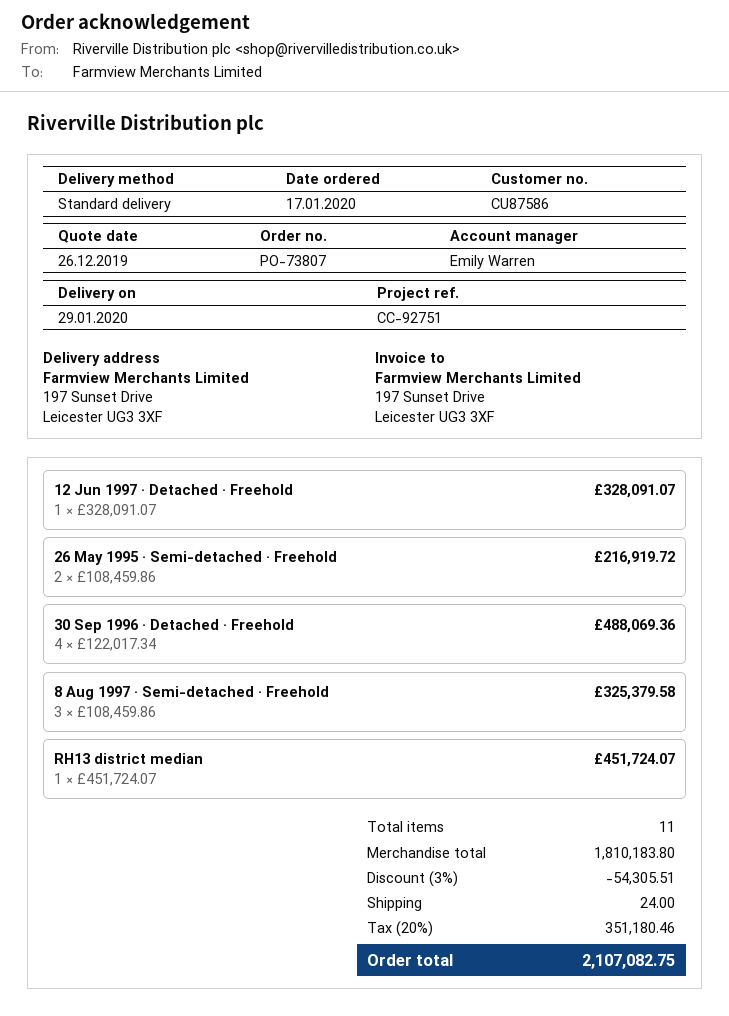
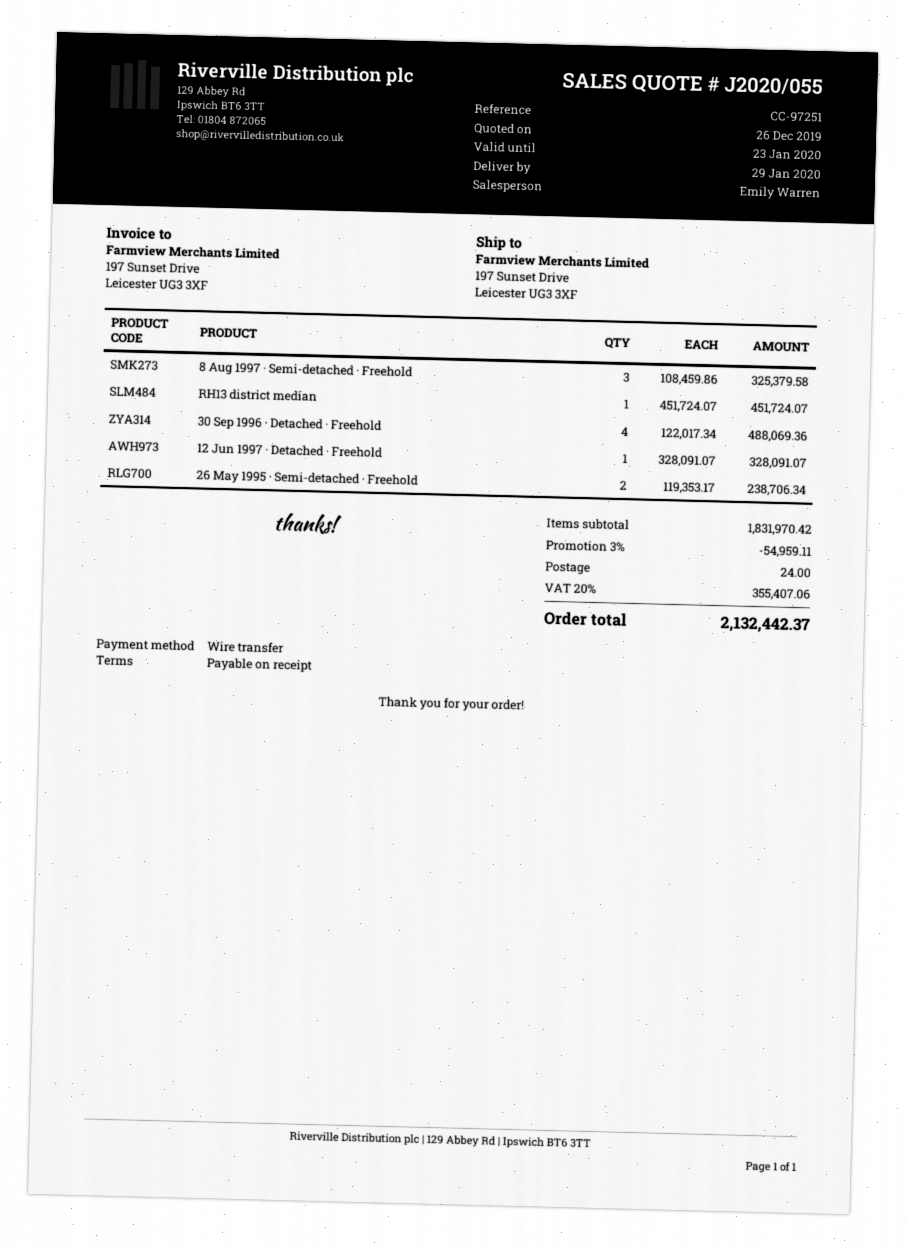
reference: CC-92751 -> CC-97251
26 May 1995 · Semi-detached · Freehold: 2 x 108459.86 = 216919.72 -> 2 x 119353.17 = 238706.34
subtotal: 1810183.80 -> 1831970.42
discount: 3% = 54305.51 -> 3% = 54959.11
tax: 20% = 351180.46 -> 20% = 355407.06
total: 2107082.75 -> 2132442.37

